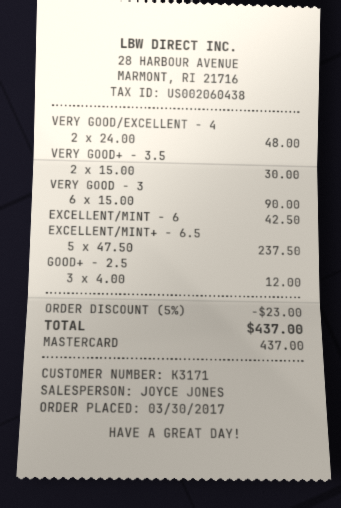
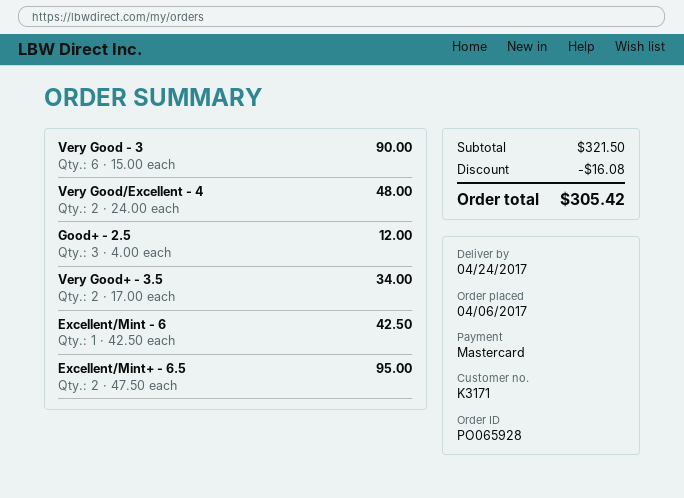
order date: 2017-03-30 -> 2017-04-06
VERY GOOD+ - 3.5: 2 x 15.00 = 30.00 -> 2 x 17.00 = 34.00
EXCELLENT/MINT+ - 6.5: 5 x 47.50 = 237.50 -> 2 x 47.50 = 95.00
discount: 23.00 -> 16.08
total: 437.00 -> 305.42

